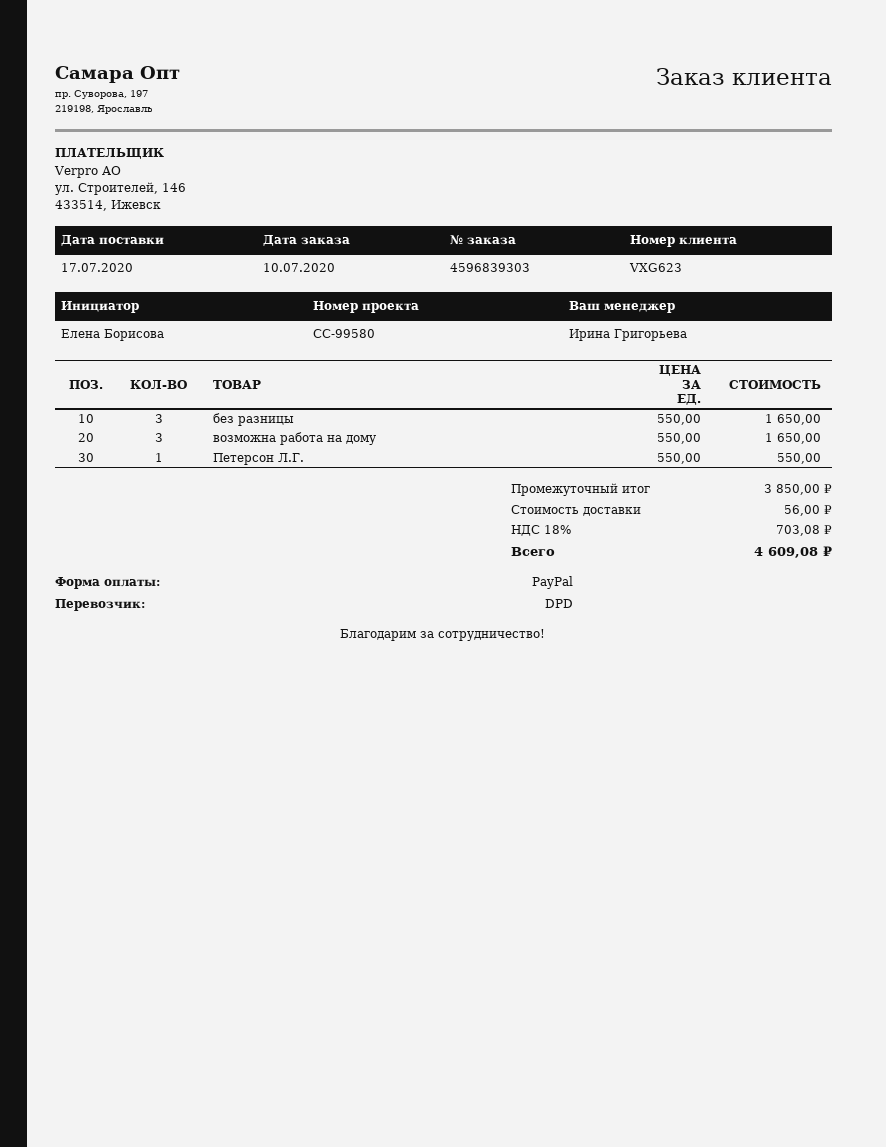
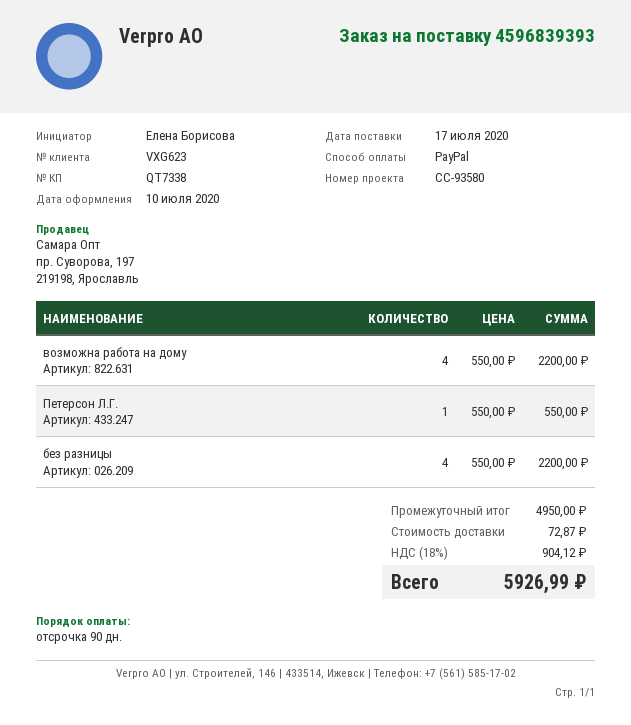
order number: 4596839303 -> 4596839393
reference: CC-99580 -> CC-93580
без разницы: 3 x 550.00 = 1650.00 -> 4 x 550.00 = 2200.00
возможна работа на дому: 3 x 550.00 = 1650.00 -> 4 x 550.00 = 2200.00
subtotal: 3850.00 -> 4950.00
shipping: 56.00 -> 72.87
tax: 18% = 703.08 -> 18% = 904.12
total: 4609.08 -> 5926.99

